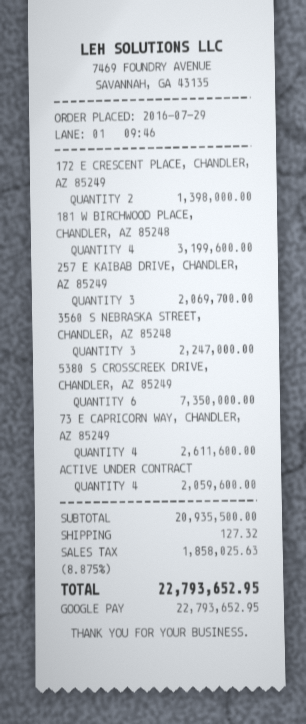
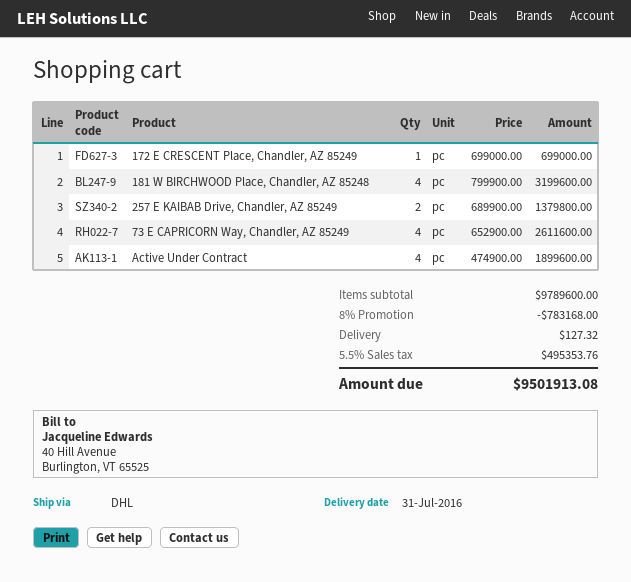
172 E CRESCENT PLACE, CHANDLER, AZ 85249: 2 for 1398000.00 -> 1 for 699000.00
257 E KAIBAB DRIVE, CHANDLER, AZ 85249: 3 for 2069700.00 -> 2 for 1379800.00
3560 S NEBRASKA STREET, CHANDLER, AZ 85248: 3 for 2247000.00 -> none
5380 S CROSSCREEK DRIVE, CHANDLER, AZ 85249: 6 for 7350000.00 -> none
ACTIVE UNDER CONTRACT: 4 for 2059600.00 -> 4 for 1899600.00
subtotal: 20935500.00 -> 9789600.00
discount: none -> 8% = 783168.00
tax: 8.875% = 1858025.63 -> 5.5% = 495353.76
total: 22793652.95 -> 9501913.08

